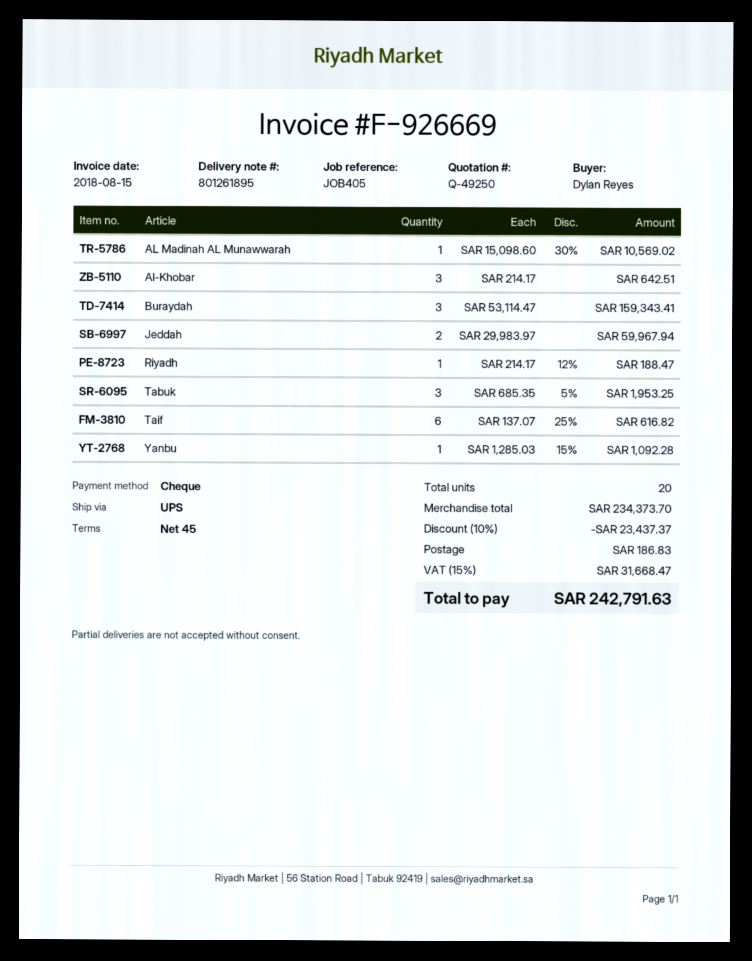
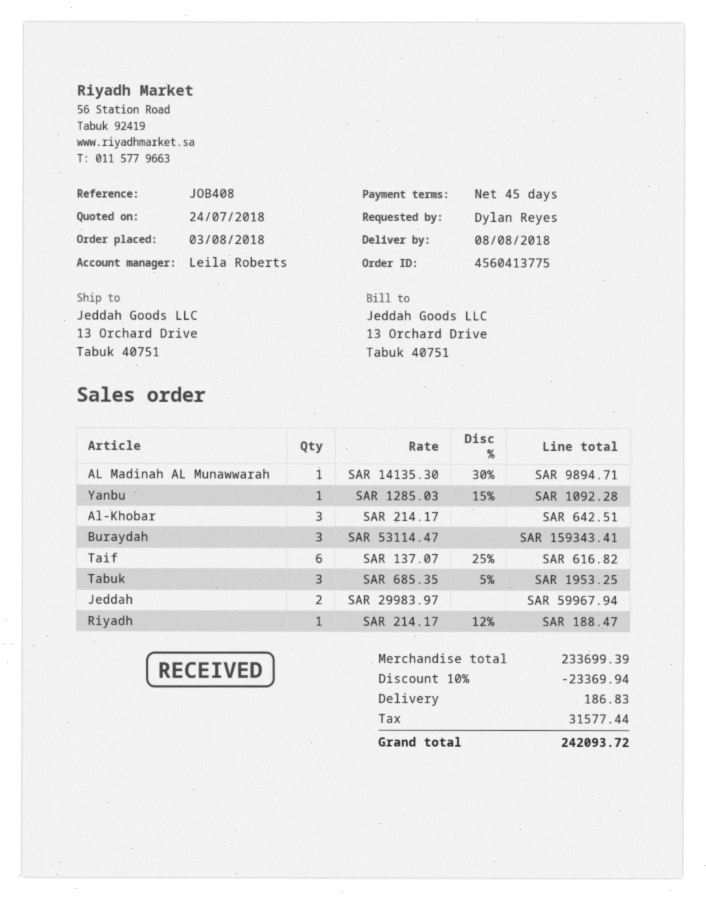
reference: JOB405 -> JOB408
AL Madinah AL Munawwarah: 1 x 15098.60 - 30% = 10569.02 -> 1 x 14135.30 - 30% = 9894.71
subtotal: 234373.70 -> 233699.39
discount: 10% = 23437.37 -> 10% = 23369.94
tax: 31668.47 -> 31577.44
total: 242791.63 -> 242093.72

